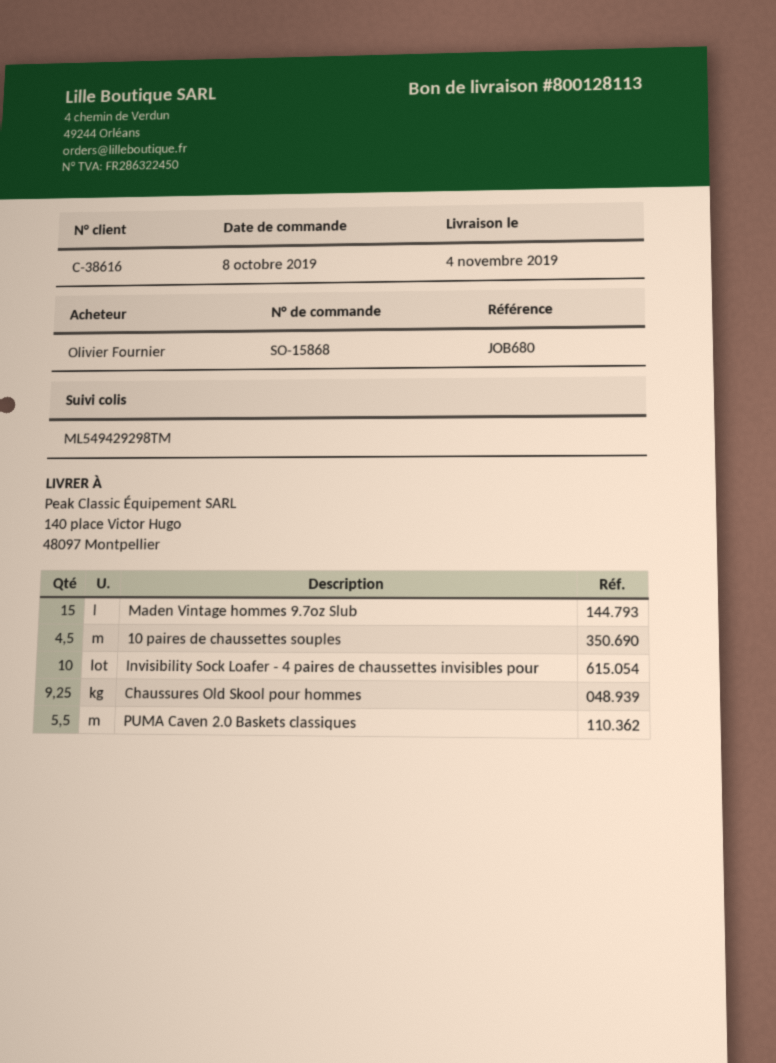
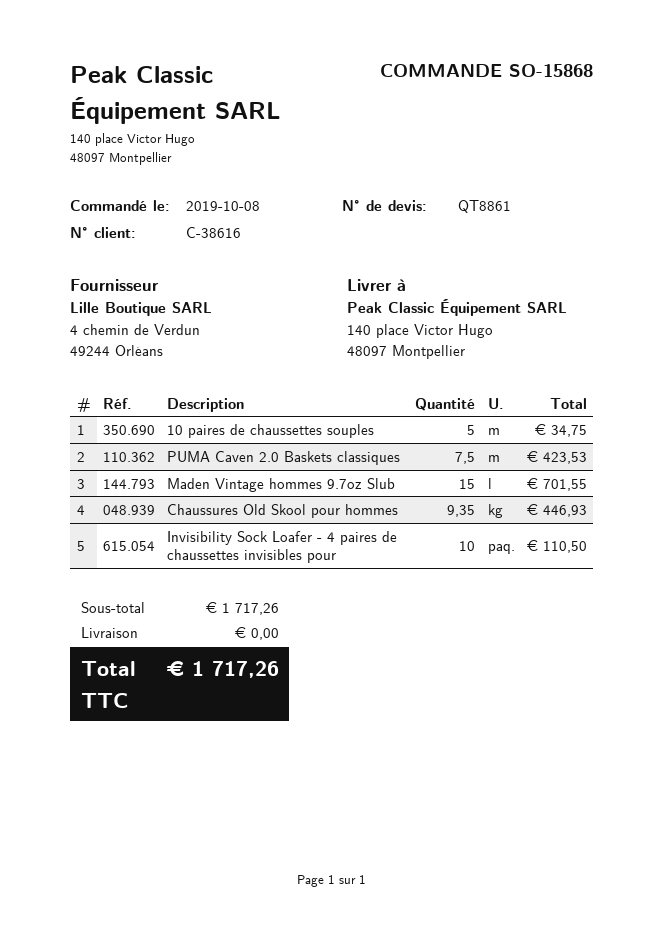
10 paires de chaussettes souples: 4.5 -> 5
Chaussures Old Skool pour hommes: 9.25 -> 9.35
PUMA Caven 2.0 Baskets classiques: 5.5 -> 7.5

